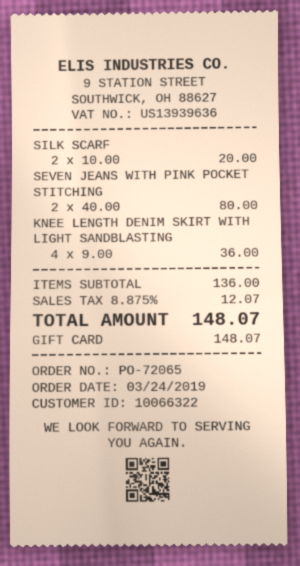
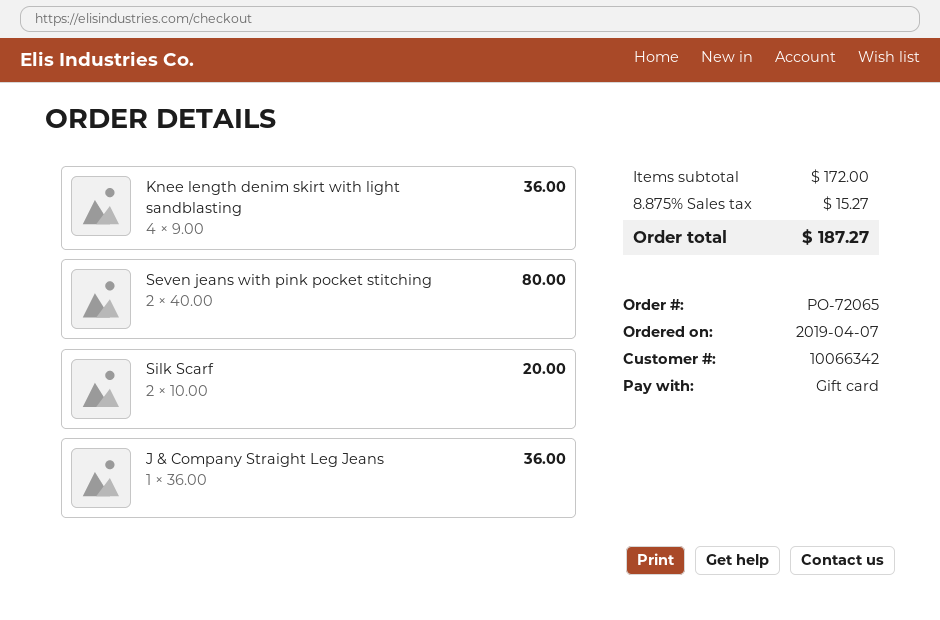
order date: 2019-03-24 -> 2019-04-07
customer number: 10066322 -> 10066342
J & Company Straight Leg Jeans: none -> 1 x 36.00 = 36.00
subtotal: 136.00 -> 172.00
tax: 8.875% = 12.07 -> 8.875% = 15.27
total: 148.07 -> 187.27

